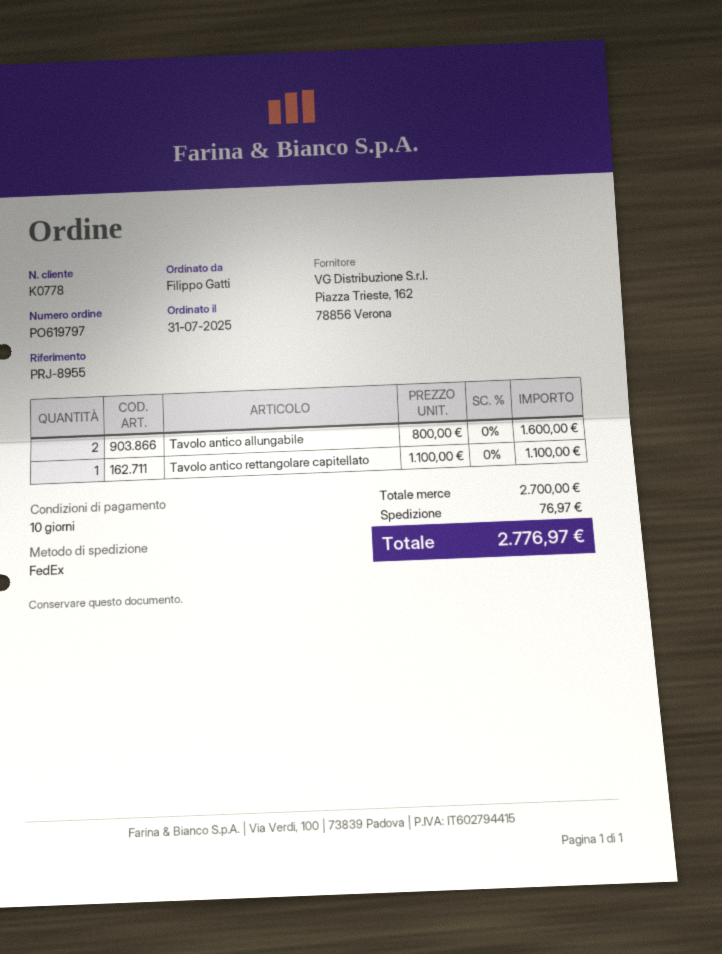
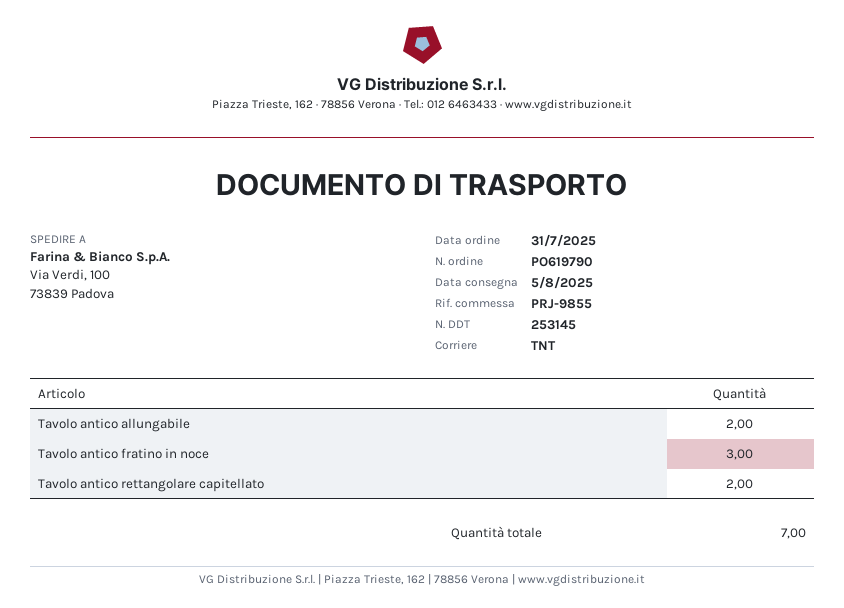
order number: PO619797 -> PO619790
reference: PRJ-8955 -> PRJ-9855
shipping method: FedEx -> TNT
Tavolo antico rettangolare capitellato: 1 -> 2
Tavolo antico fratino in noce: none -> 3

